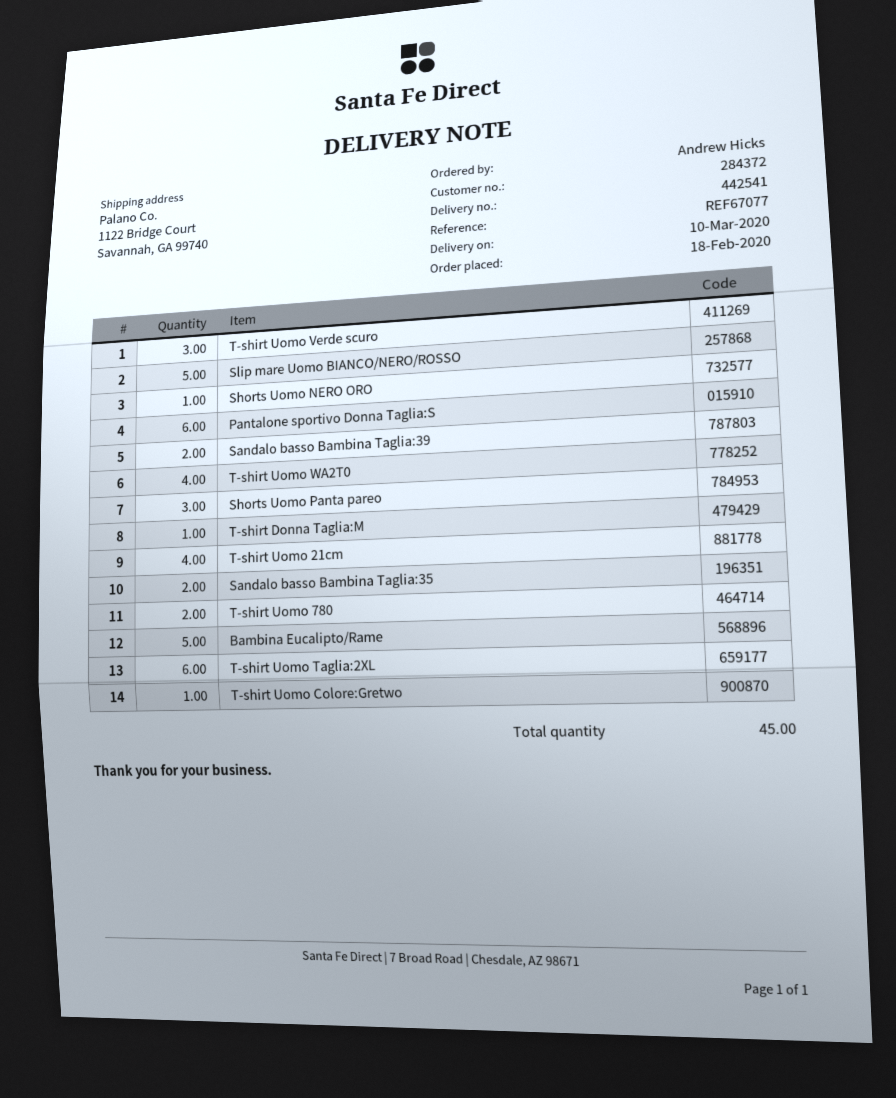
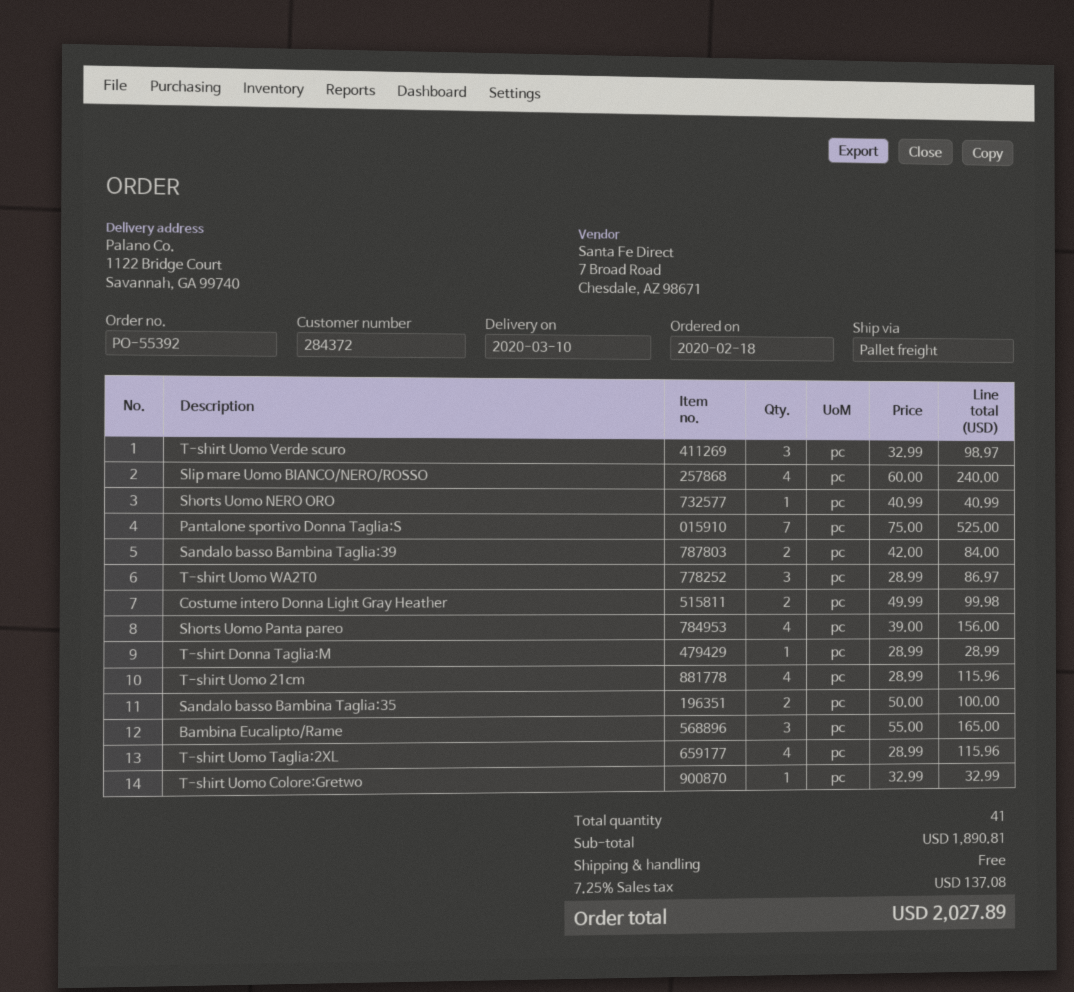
Slip mare Uomo BIANCO/NERO/ROSSO: 5 -> 4
Pantalone sportivo Donna Taglia:S: 6 -> 7
T-shirt Uomo WA2T0: 4 -> 3
Shorts Uomo Panta pareo: 3 -> 4
T-shirt Uomo 780: 2 -> none
Bambina Eucalipto/Rame: 5 -> 3
T-shirt Uomo Taglia:2XL: 6 -> 4
Costume intero Donna Light Gray Heather: none -> 2
total quantity: 45 -> 41

